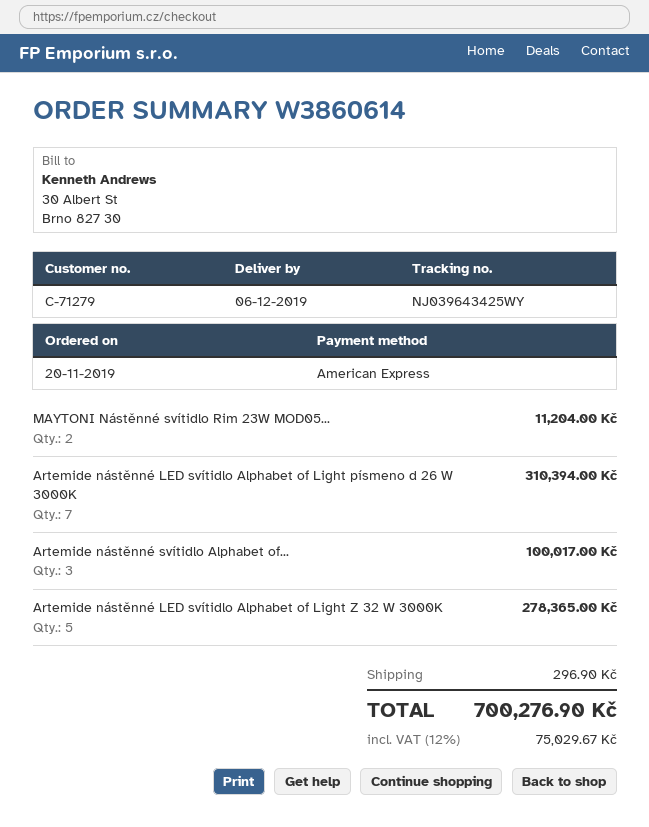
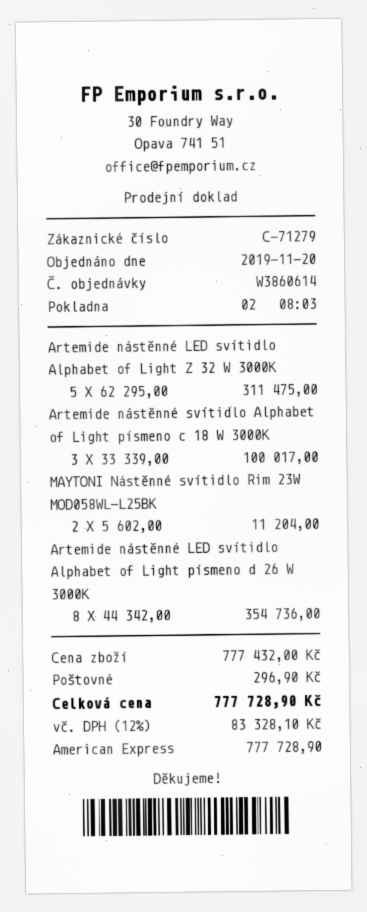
Artemide nástěnné LED svítidlo Alphabet of Light písmeno d 26 W 3000K: 7 for 310394.00 -> 8 for 354736.00
Artemide nástěnné LED svítidlo Alphabet of Light Z 32 W 3000K: 5 for 278365.00 -> 5 for 311475.00
tax: 12% = 75029.67 -> 12% = 83328.10
total: 700276.90 -> 777728.90

